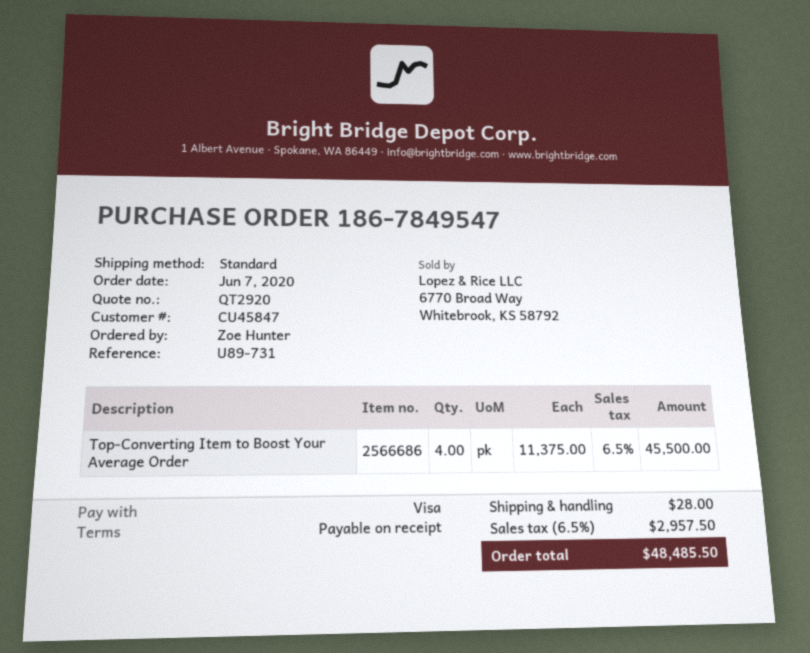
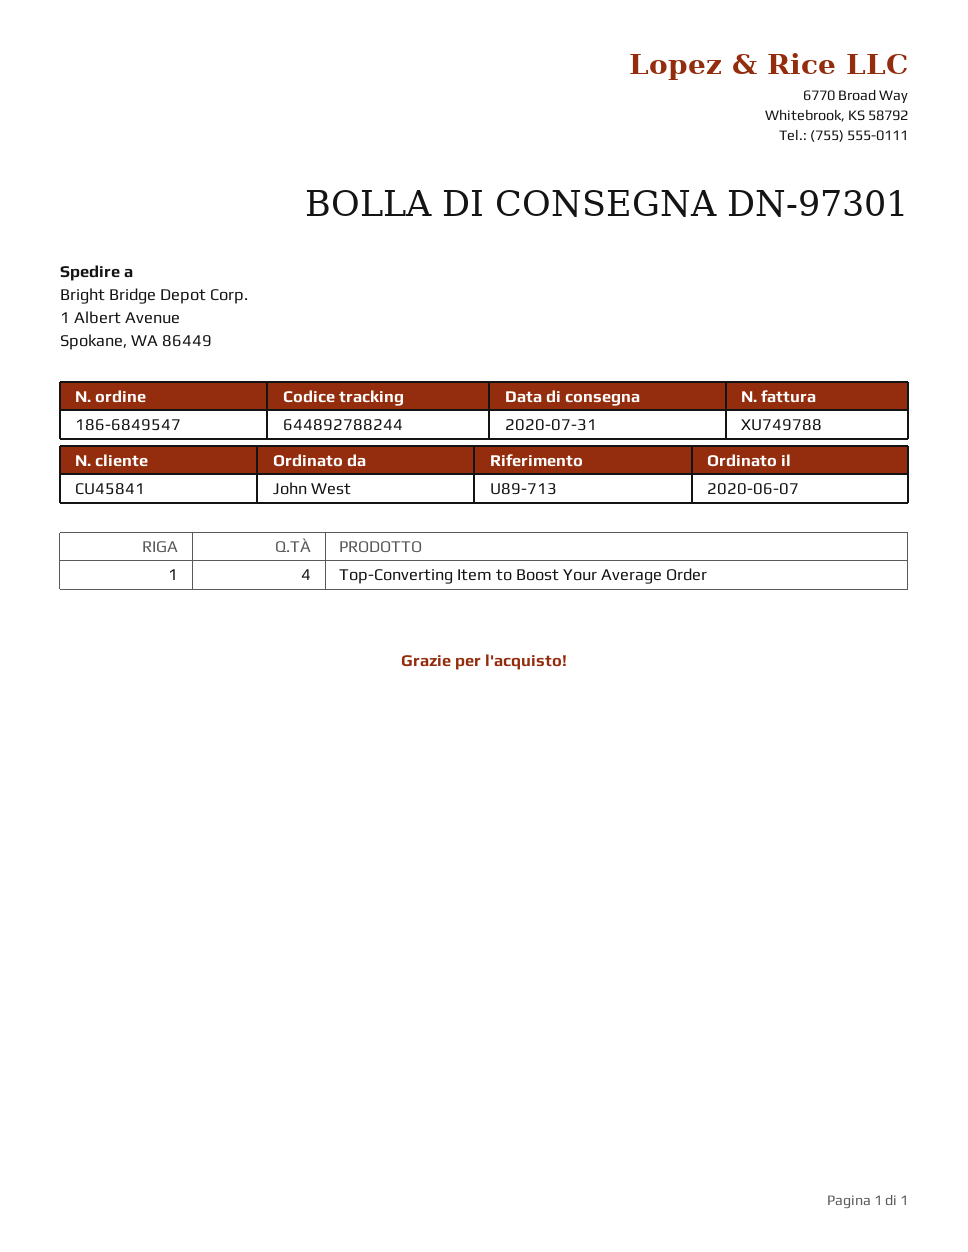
order number: 186-7849547 -> 186-6849547
customer number: CU45847 -> CU45841
reference: U89-731 -> U89-713
ordered by: Zoe Hunter -> John West

